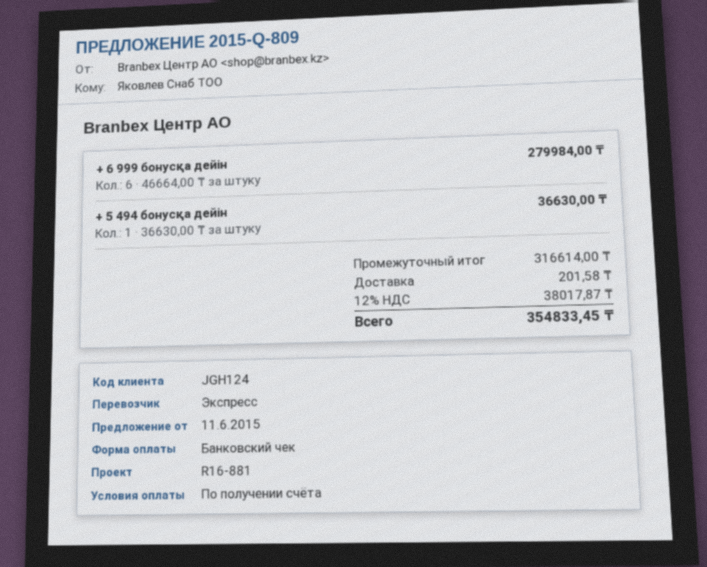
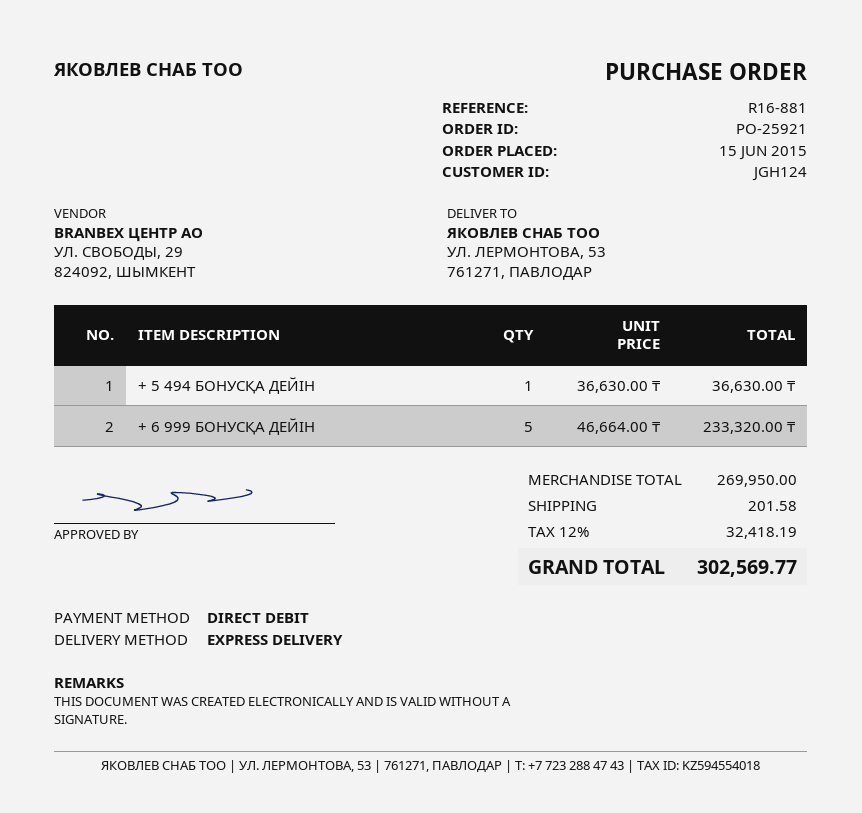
payment method: cheque -> direct debit
+ 6 999 бонусқа дейін: 6 x 46664.00 = 279984.00 -> 5 x 46664.00 = 233320.00
subtotal: 316614.00 -> 269950.00
tax: 12% = 38017.87 -> 12% = 32418.19
total: 354833.45 -> 302569.77

